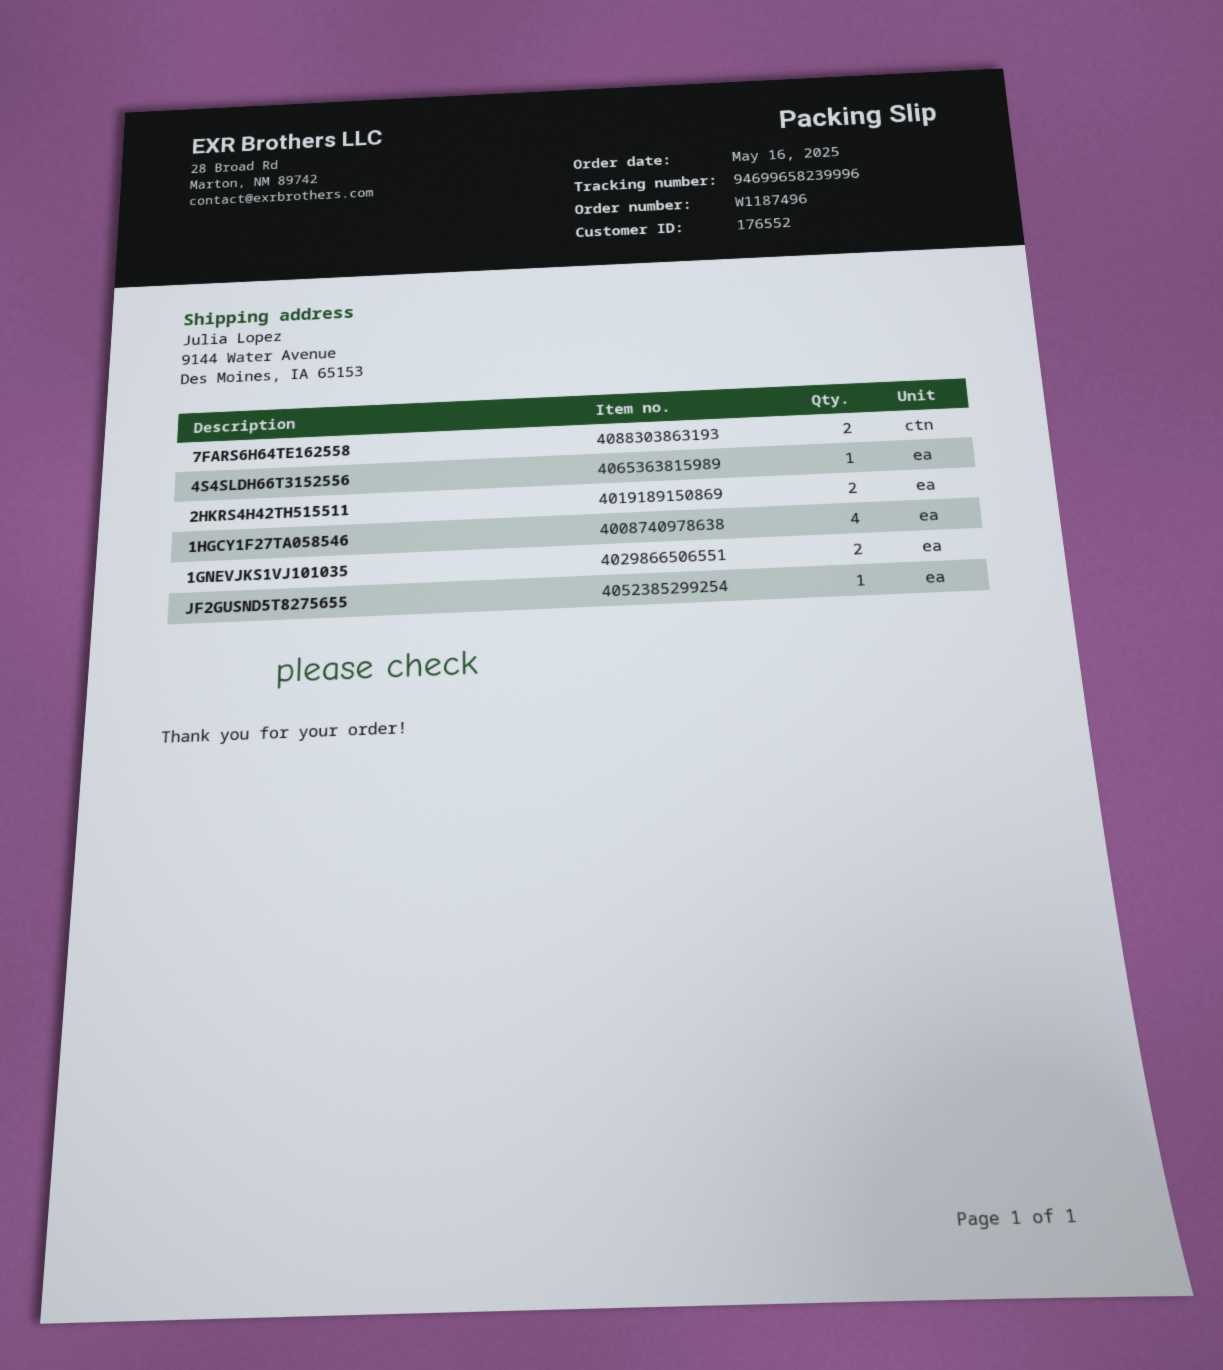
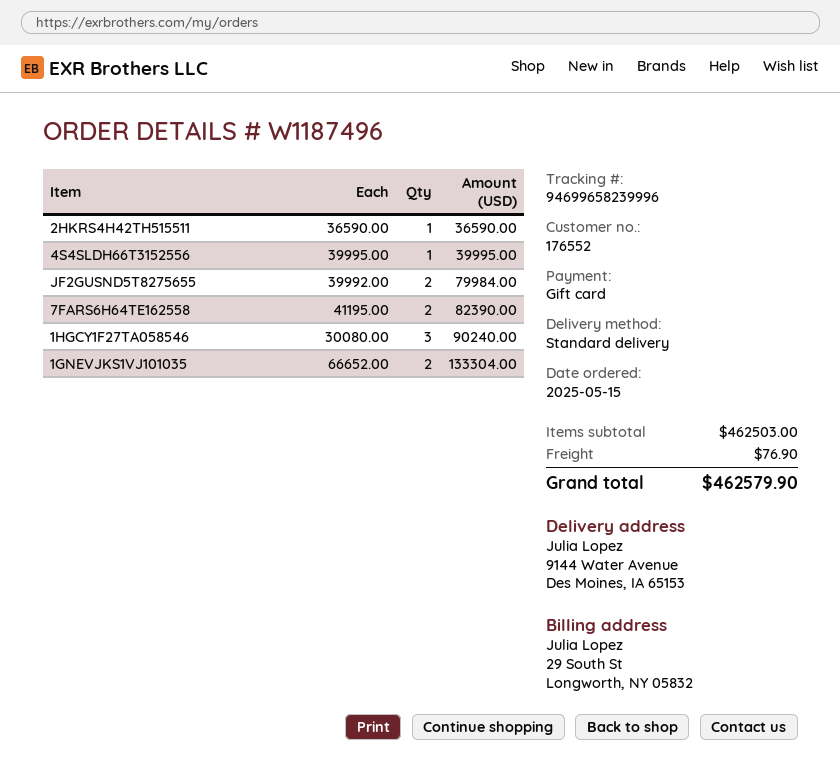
order date: 2025-05-16 -> 2025-05-15
2HKRS4H42TH515511: 2 -> 1
1HGCY1F27TA058546: 4 -> 3
JF2GUSND5T8275655: 1 -> 2

